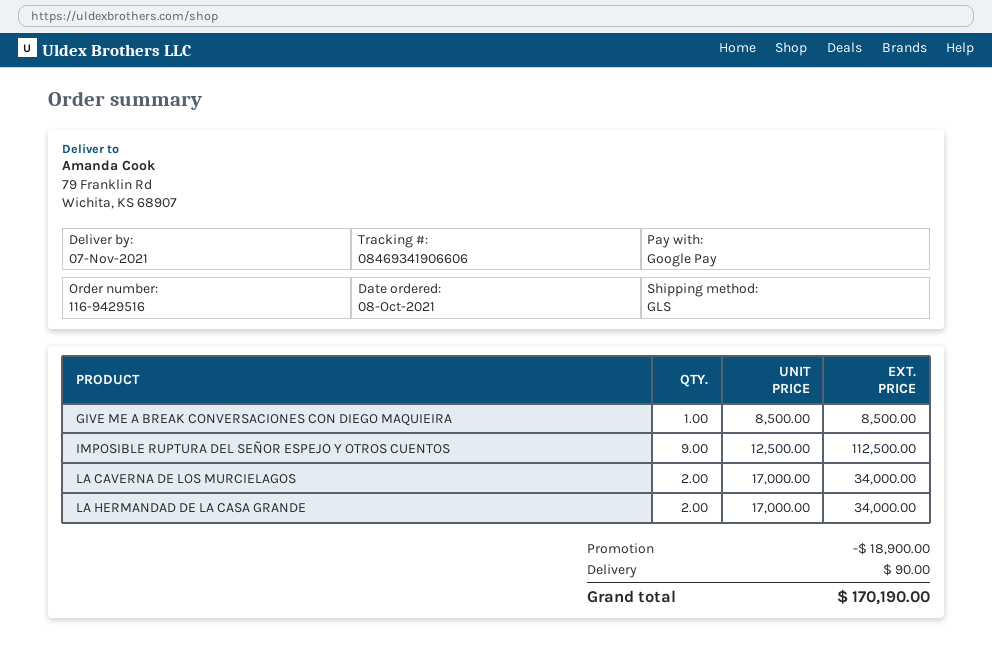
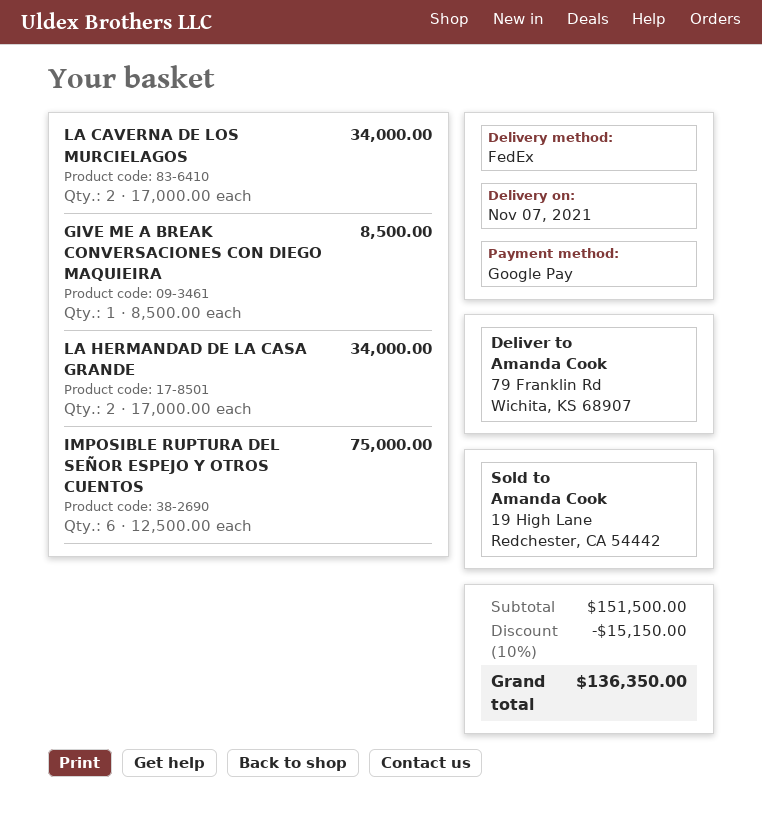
shipping method: GLS -> FedEx
IMPOSIBLE RUPTURA DEL SEÑOR ESPEJO Y OTROS CUENTOS: 9 x 12500.00 = 112500.00 -> 6 x 12500.00 = 75000.00
discount: 18900.00 -> 15150.00
shipping: 90.00 -> none
total: 170190.00 -> 136350.00

